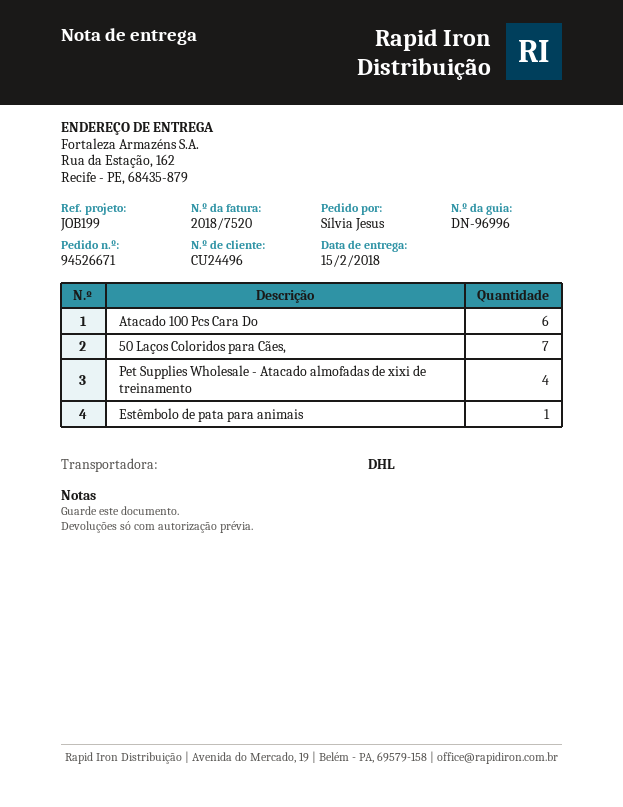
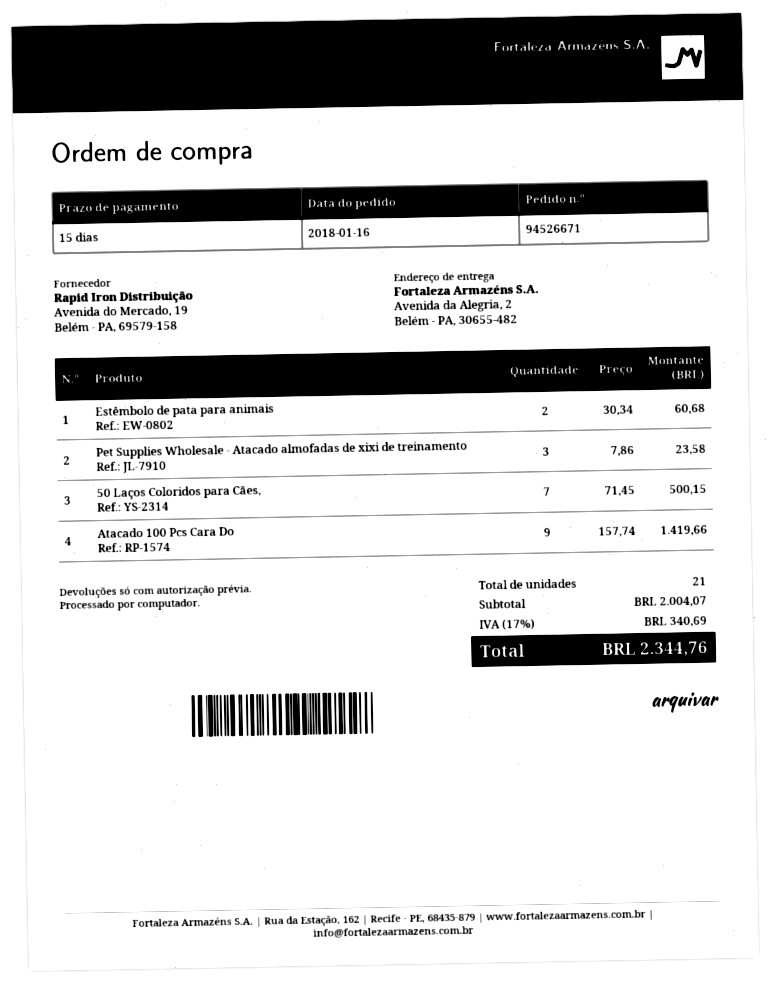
ship to: Rua da Estação, 162, Recife - PE, 68435-879 -> Avenida da Alegria, 2, Belém - PA, 30655-482
Atacado 100 Pcs Cara Do: 6 -> 9
Pet Supplies Wholesale - Atacado almofadas de xixi de treinamento: 4 -> 3
Estêmbolo de pata para animais: 1 -> 2

